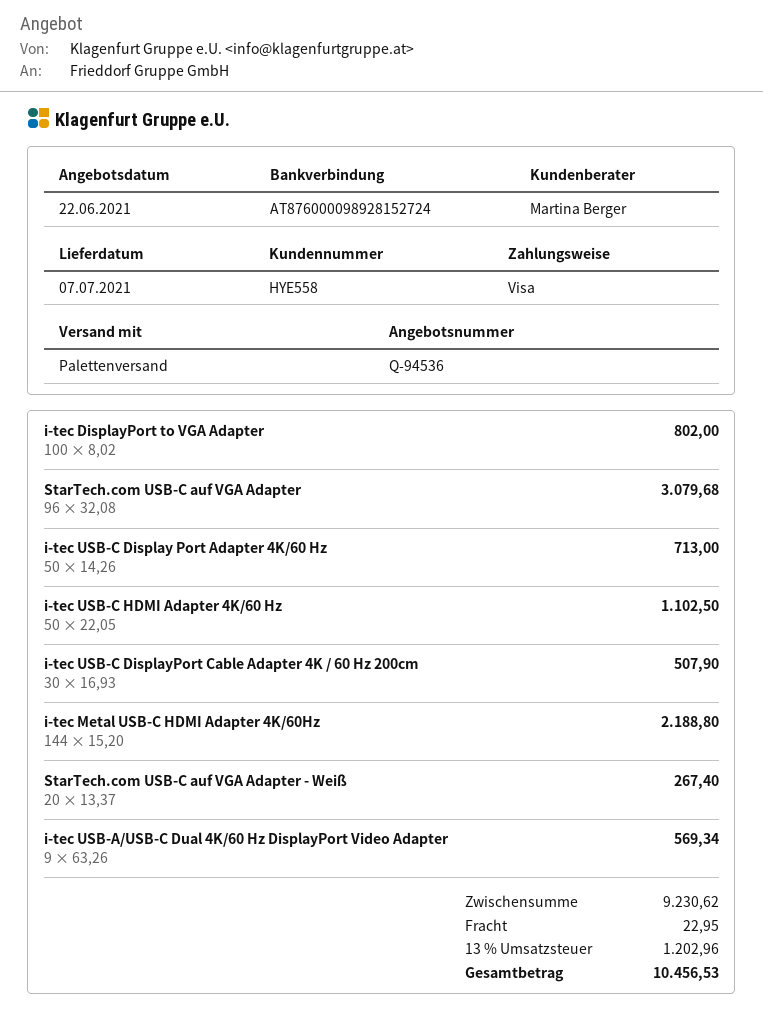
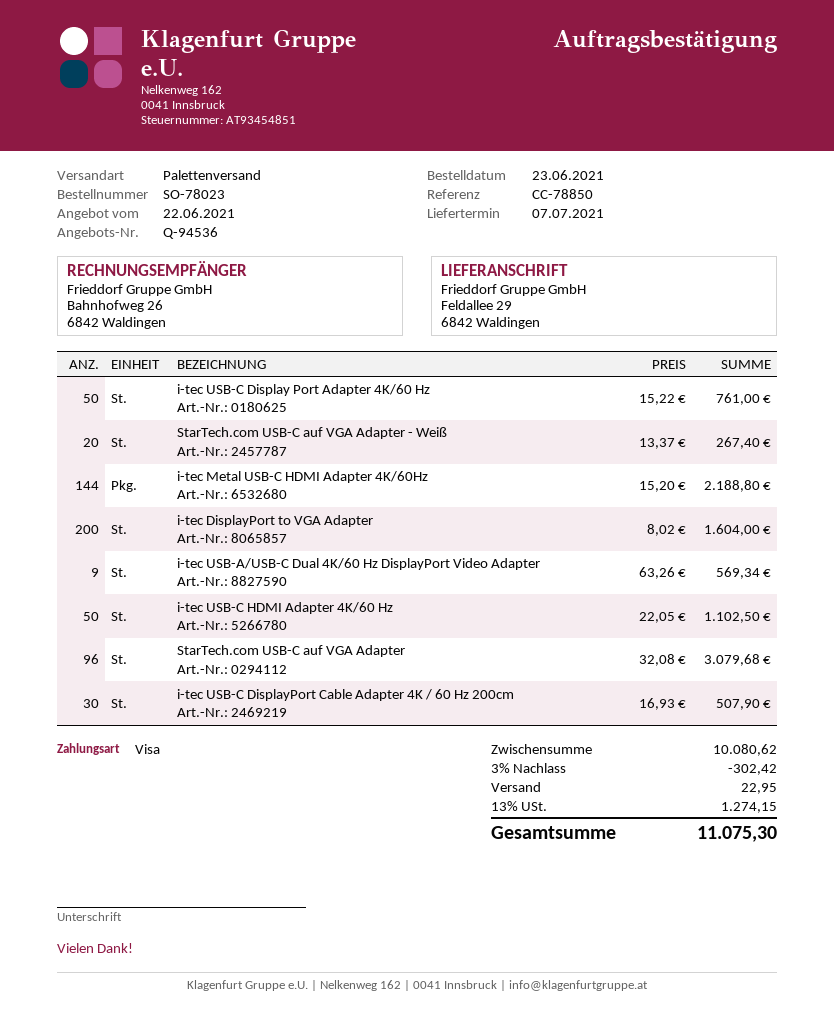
i-tec DisplayPort to VGA Adapter: 100 x 8.02 = 802.00 -> 200 x 8.02 = 1604.00
i-tec USB-C Display Port Adapter 4K/60 Hz: 50 x 14.26 = 713.00 -> 50 x 15.22 = 761.00
subtotal: 9230.62 -> 10080.62
discount: none -> 3% = 302.42
tax: 13% = 1202.96 -> 13% = 1274.15
total: 10456.53 -> 11075.30

